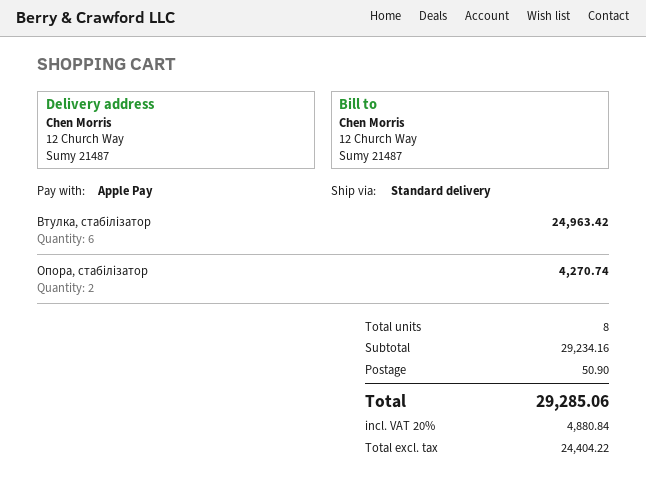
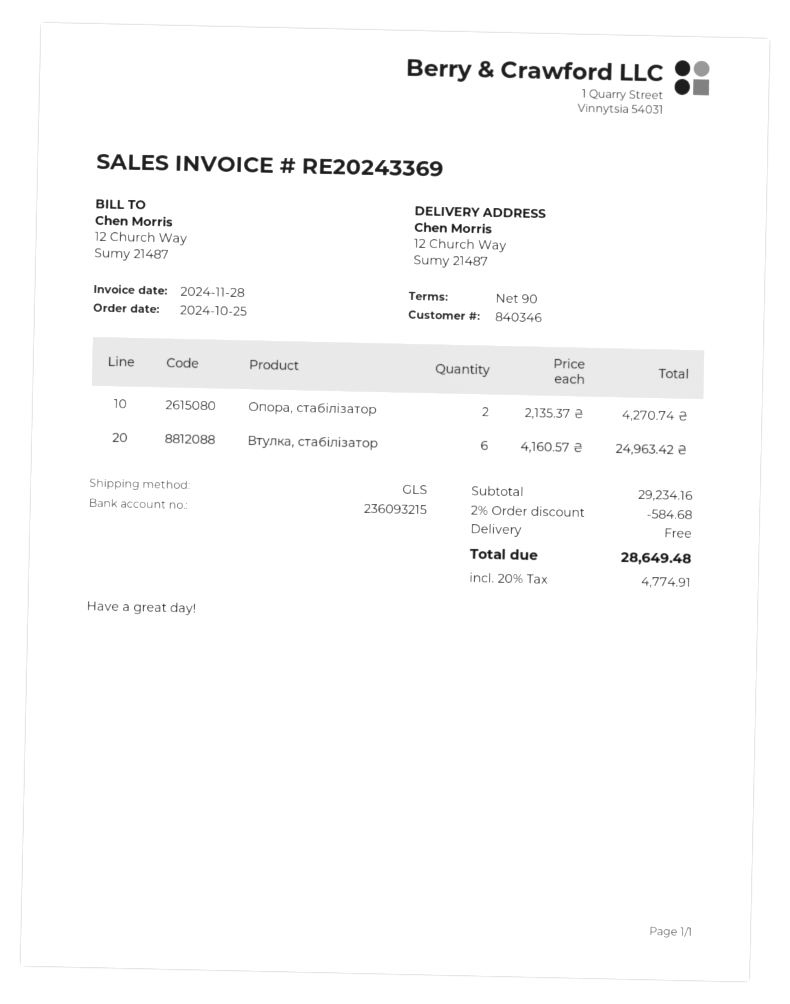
shipping method: standard -> GLS
discount: none -> 2% = 584.68
shipping: 50.90 -> 0.00
tax: 20% = 4880.84 -> 20% = 4774.91
total: 29285.06 -> 28649.48

